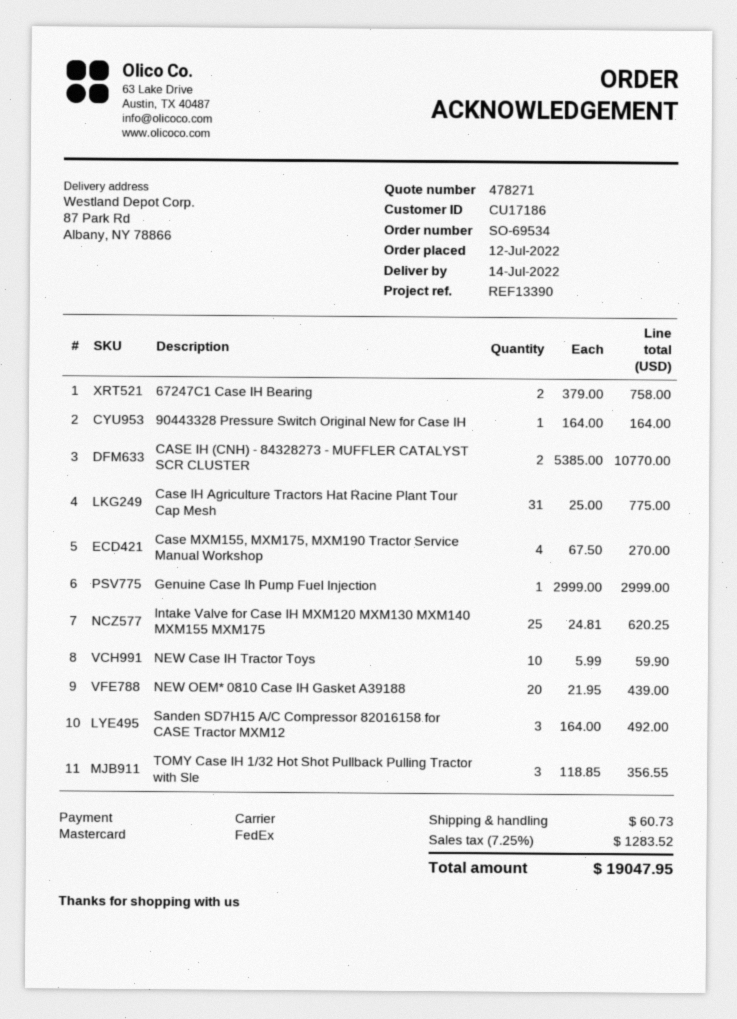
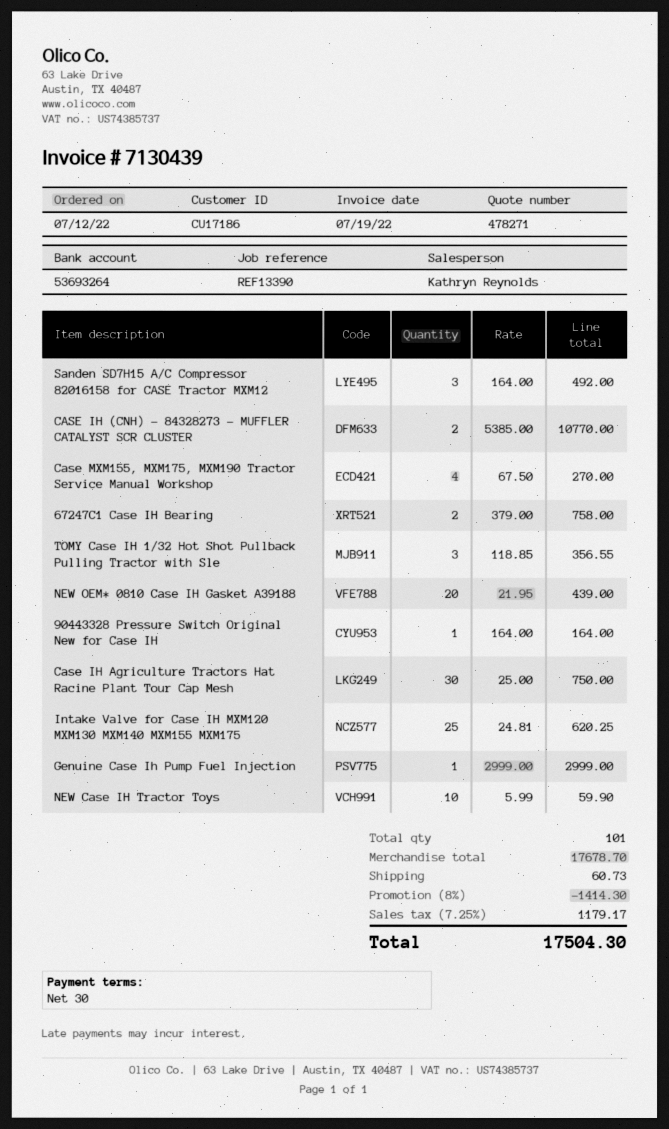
Case IH Agriculture Tractors Hat Racine Plant Tour Cap Mesh: 31 x 25.00 = 775.00 -> 30 x 25.00 = 750.00
discount: none -> 8% = 1414.30
tax: 7.25% = 1283.52 -> 7.25% = 1179.17
total: 19047.95 -> 17504.30

